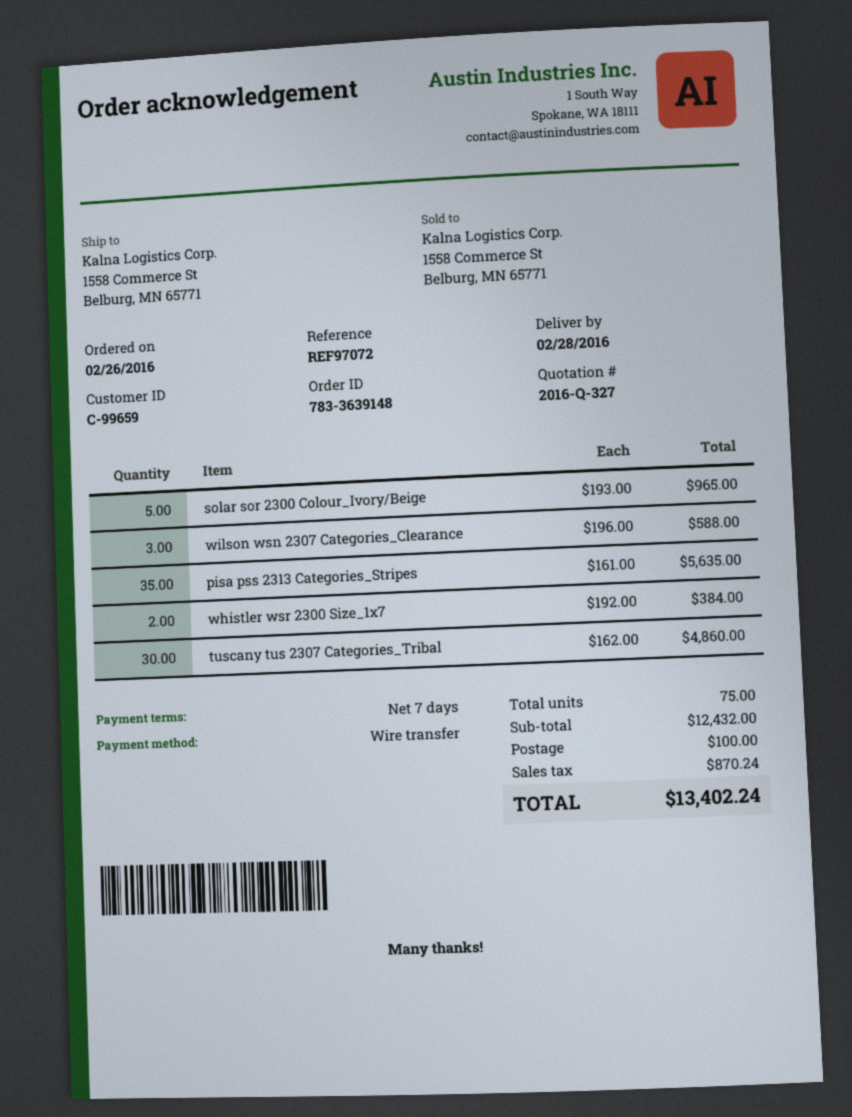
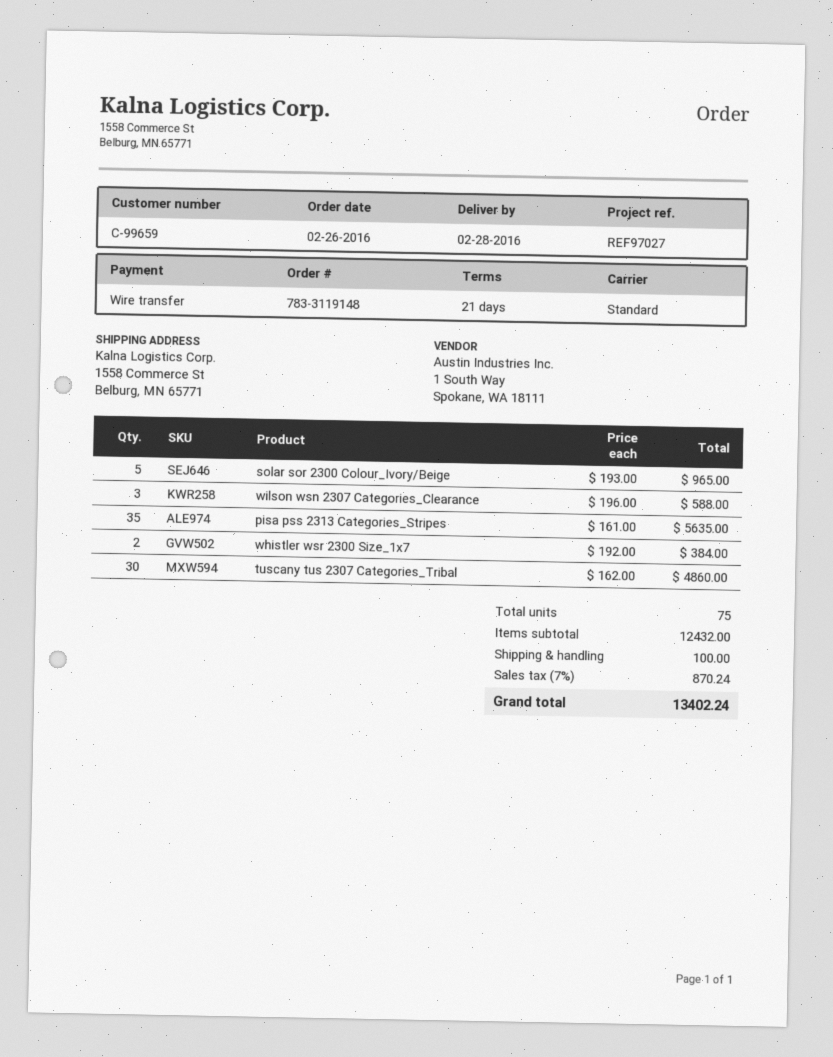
order number: 783-3639148 -> 783-3119148
payment terms: 7 days -> 21 days
reference: REF97072 -> REF97027

